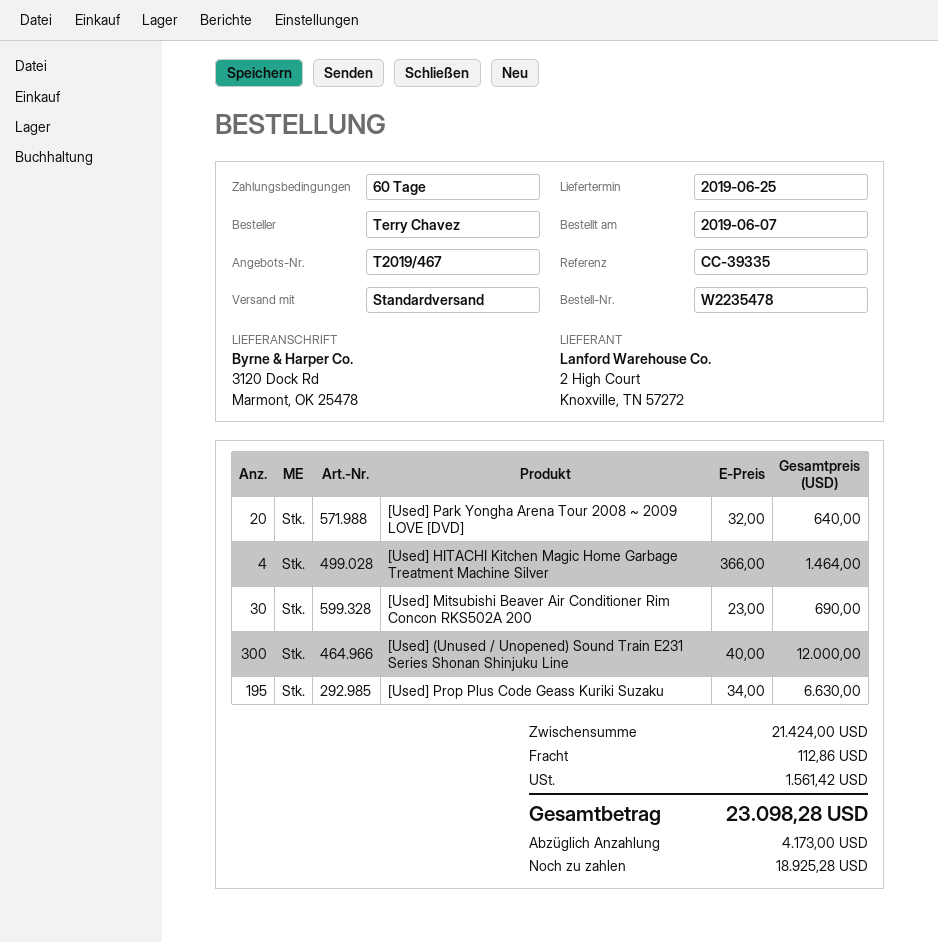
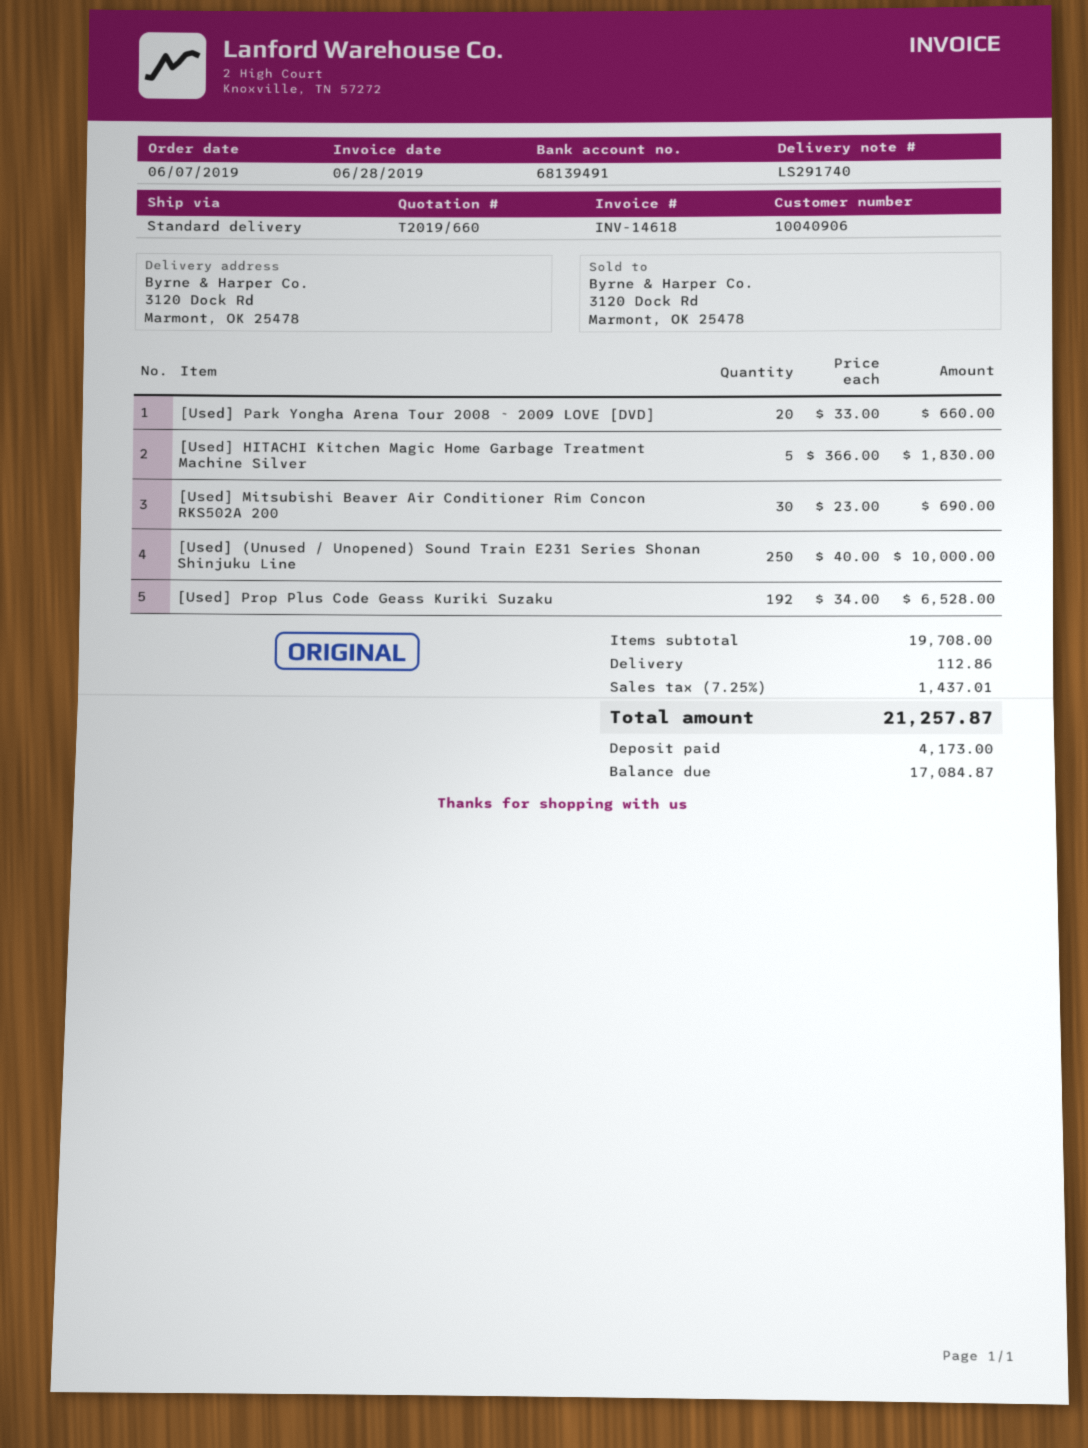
quote number: T2019/467 -> T2019/660
[Used] Park Yongha Arena Tour 2008 ~ 2009 LOVE [DVD]: 20 x 32.00 = 640.00 -> 20 x 33.00 = 660.00
[Used] HITACHI Kitchen Magic Home Garbage Treatment Machine Silver: 4 x 366.00 = 1464.00 -> 5 x 366.00 = 1830.00
[Used] (Unused / Unopened) Sound Train E231 Series Shonan Shinjuku Line: 300 x 40.00 = 12000.00 -> 250 x 40.00 = 10000.00
[Used] Prop Plus Code Geass Kuriki Suzaku: 195 x 34.00 = 6630.00 -> 192 x 34.00 = 6528.00
subtotal: 21424.00 -> 19708.00
tax: 1561.42 -> 1437.01
total: 23098.28 -> 21257.87
balance: 18925.28 -> 17084.87

